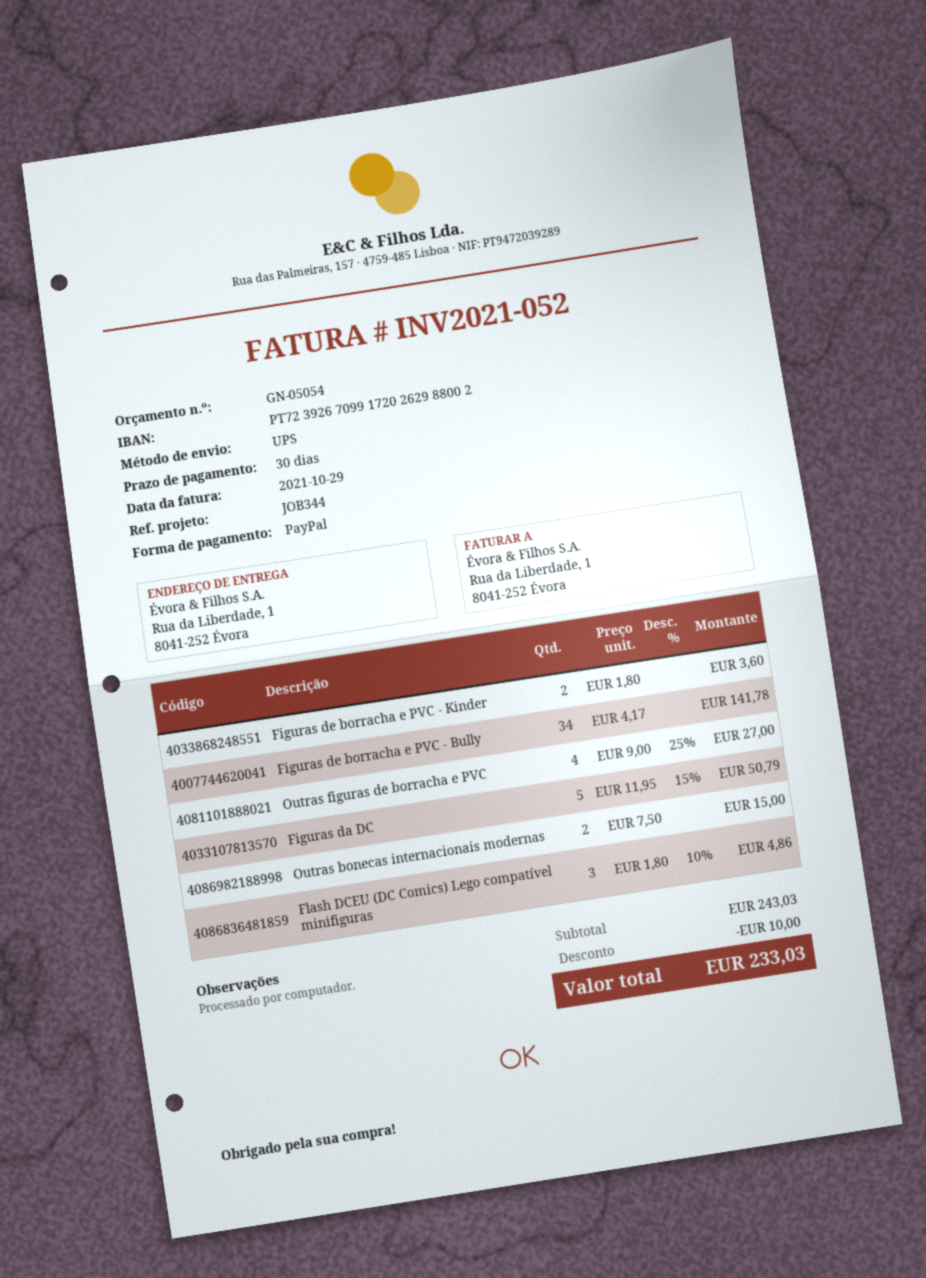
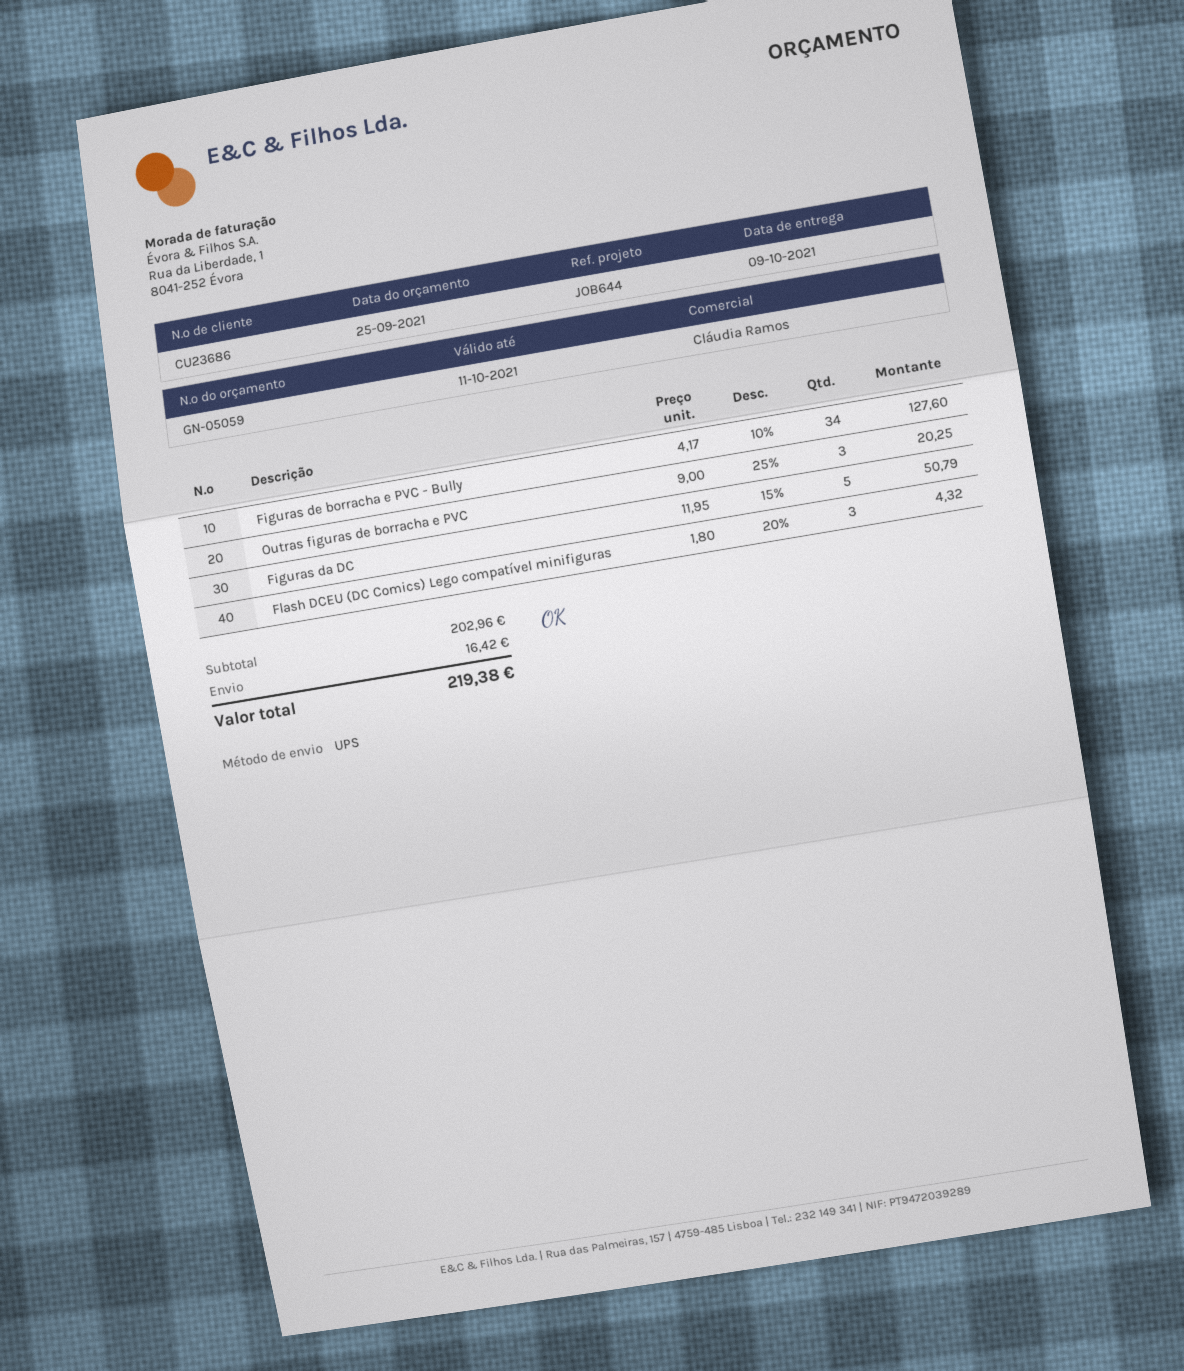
quote number: GN-05054 -> GN-05059
reference: JOB344 -> JOB644
Figuras de borracha e PVC - Kinder: 2 x 1.80 = 3.60 -> none
Figuras de borracha e PVC - Bully: 34 x 4.17 = 141.78 -> 34 x 4.17 - 10% = 127.60
Outras figuras de borracha e PVC: 4 x 9.00 - 25% = 27.00 -> 3 x 9.00 - 25% = 20.25
Outras bonecas internacionais modernas: 2 x 7.50 = 15.00 -> none
Flash DCEU (DC Comics) Lego compatível minifiguras: 3 x 1.80 - 10% = 4.86 -> 3 x 1.80 - 20% = 4.32
subtotal: 243.03 -> 202.96
discount: 10.00 -> none
shipping: none -> 16.42
total: 233.03 -> 219.38

